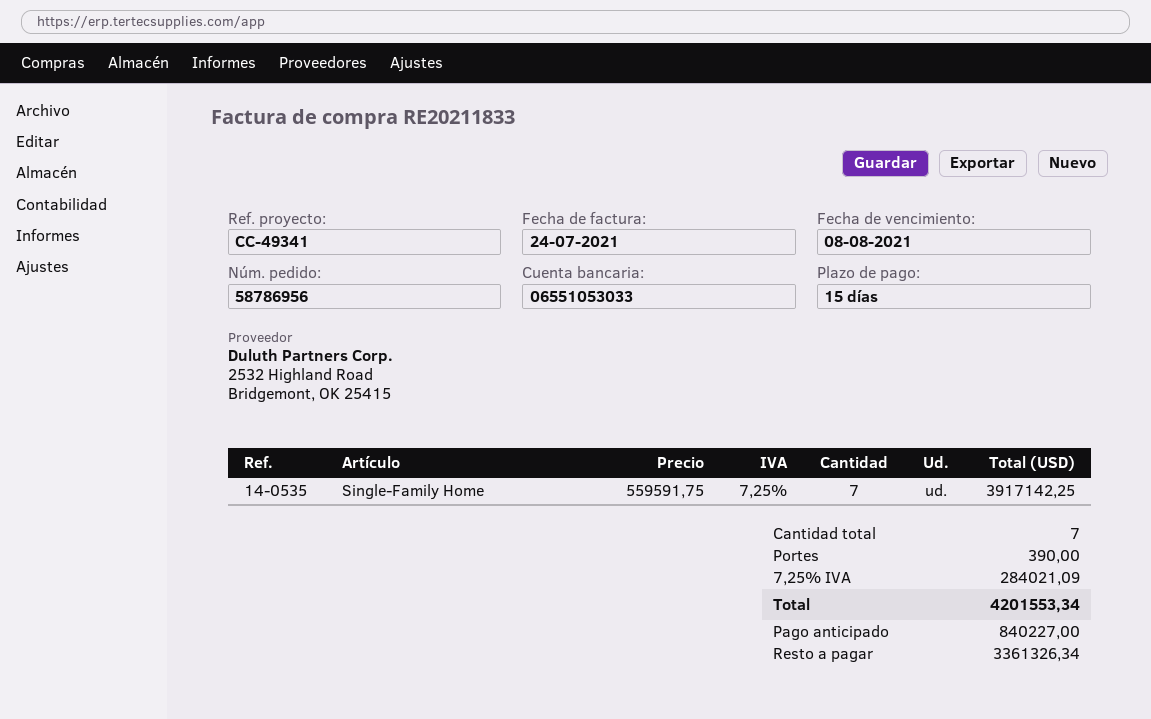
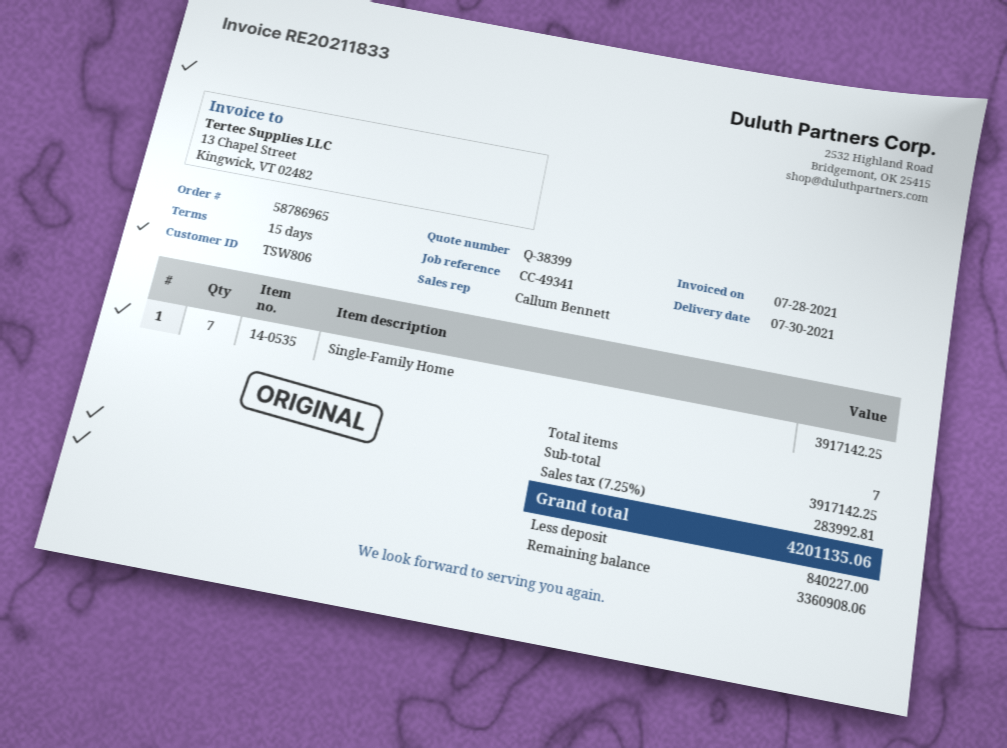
order number: 58786956 -> 58786965
invoice date: 2021-07-24 -> 2021-07-28
shipping: 390.00 -> none
tax: 7.25% = 284021.09 -> 7.25% = 283992.81
total: 4201553.34 -> 4201135.06
balance: 3361326.34 -> 3360908.06

